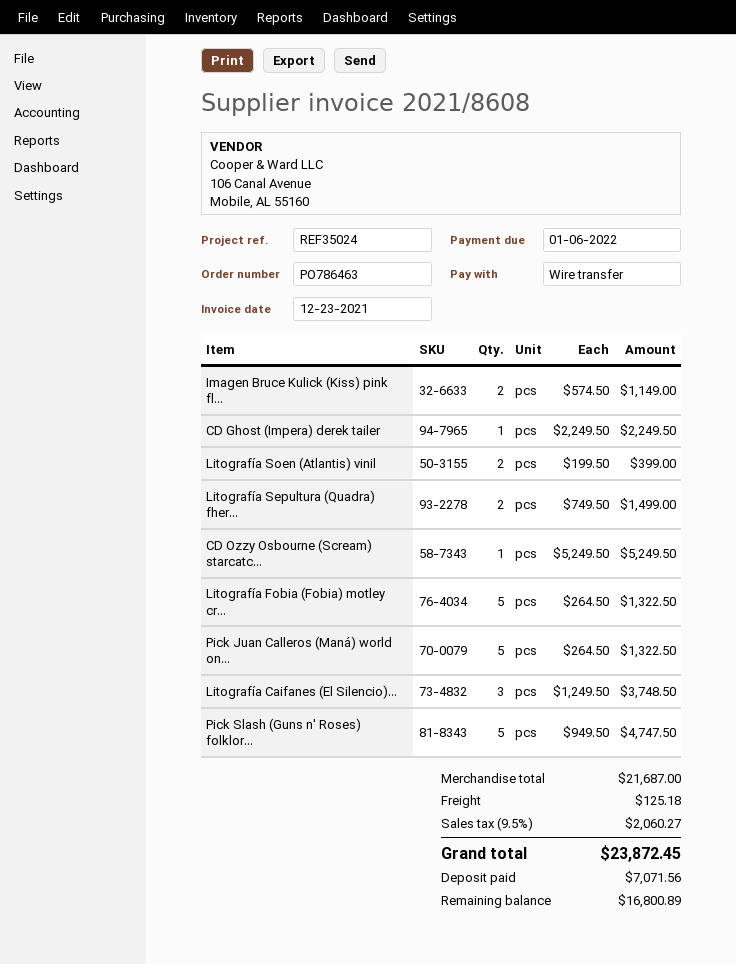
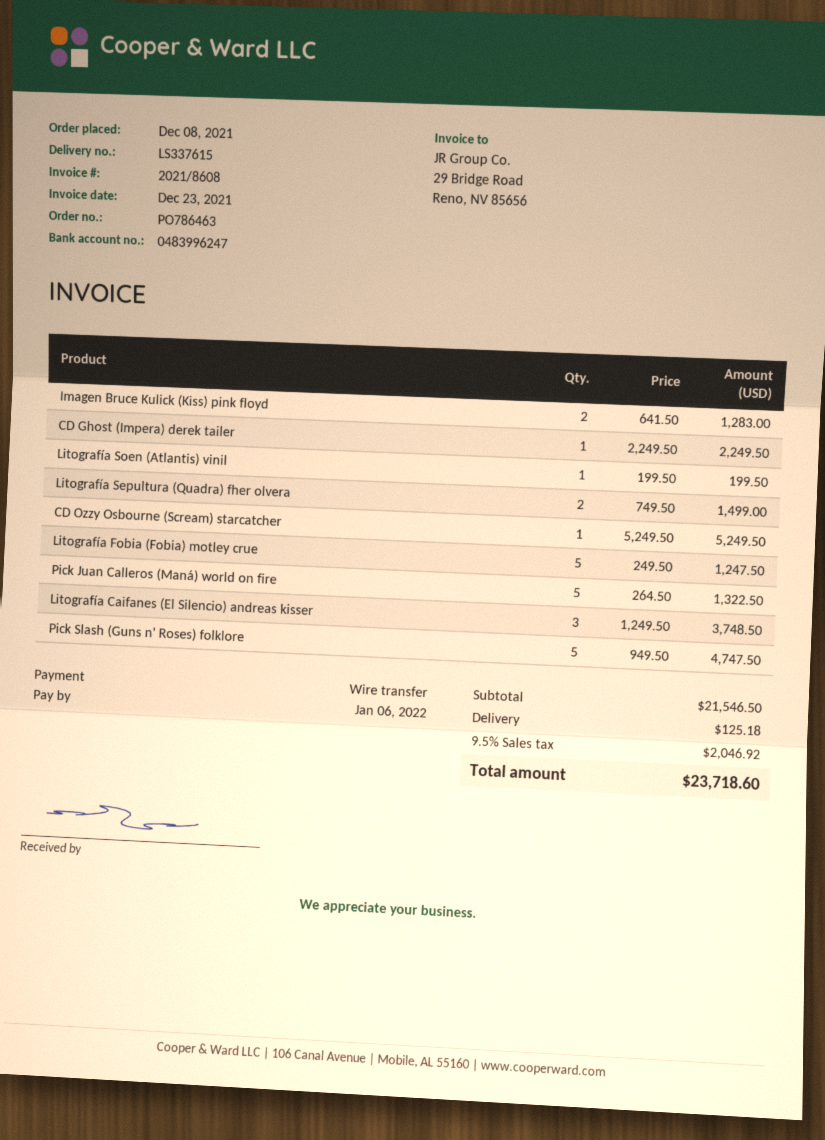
Imagen Bruce Kulick (Kiss) pink fl...: 2 x 574.50 = 1149.00 -> 2 x 641.50 = 1283.00
Litografía Soen (Atlantis) vinil: 2 x 199.50 = 399.00 -> 1 x 199.50 = 199.50
Litografía Fobia (Fobia) motley cr...: 5 x 264.50 = 1322.50 -> 5 x 249.50 = 1247.50
subtotal: 21687.00 -> 21546.50
tax: 9.5% = 2060.27 -> 9.5% = 2046.92
total: 23872.45 -> 23718.60

